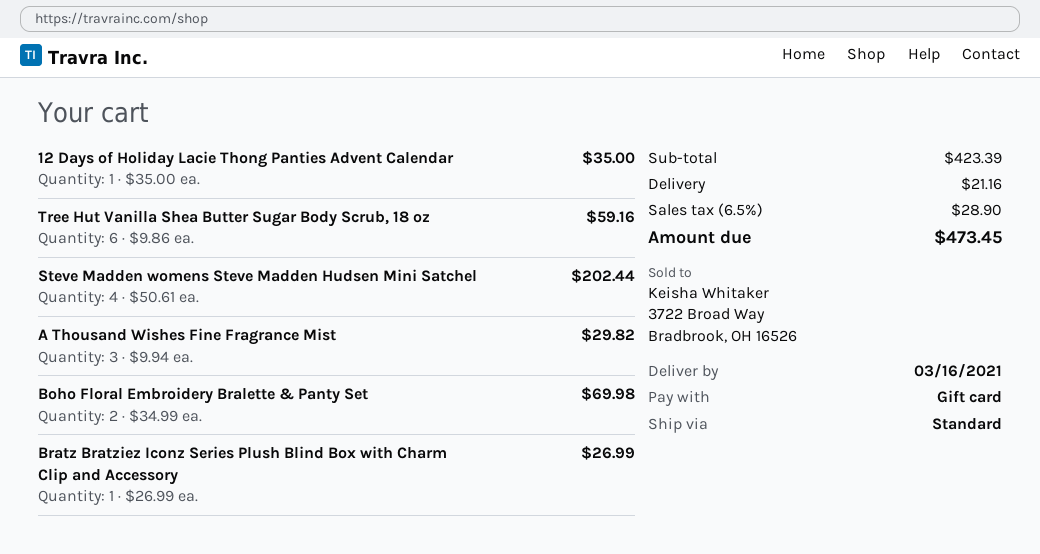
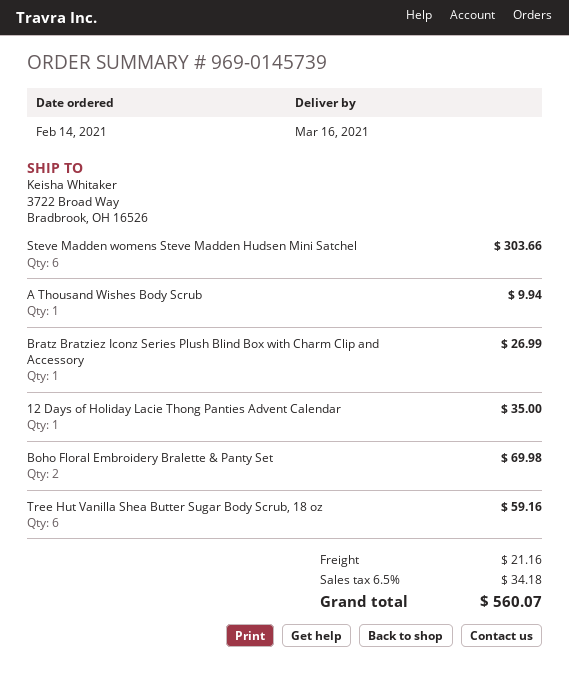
Steve Madden womens Steve Madden Hudsen Mini Satchel: 4 for 202.44 -> 6 for 303.66
A Thousand Wishes Fine Fragrance Mist: 3 for 29.82 -> none
A Thousand Wishes Body Scrub: none -> 1 for 9.94
tax: 6.5% = 28.90 -> 6.5% = 34.18
total: 473.45 -> 560.07

